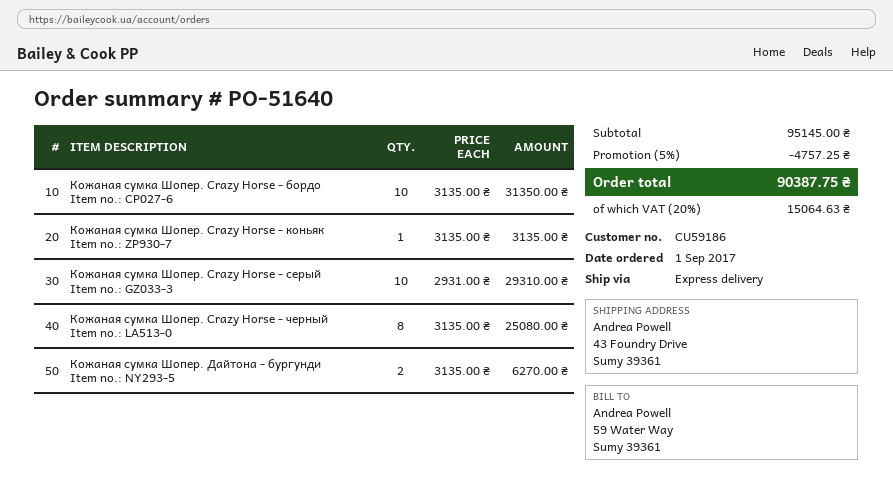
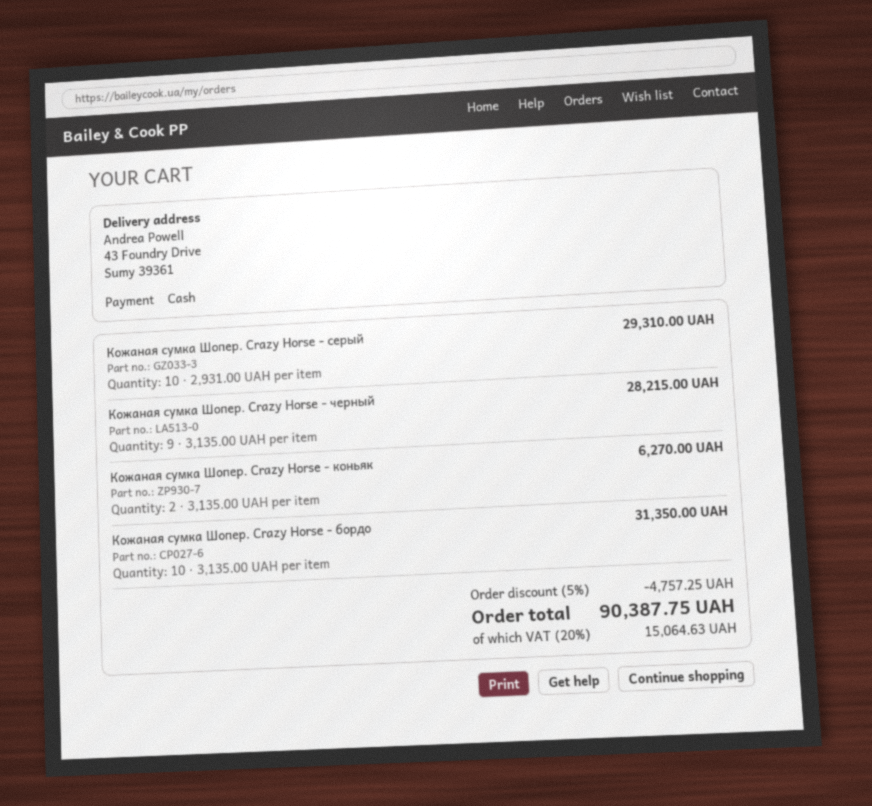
Кожаная сумка Шопер. Crazy Horse - коньяк: 1 x 3135.00 = 3135.00 -> 2 x 3135.00 = 6270.00
Кожаная сумка Шопер. Crazy Horse - черный: 8 x 3135.00 = 25080.00 -> 9 x 3135.00 = 28215.00
Кожаная сумка Шопер. Дайтона - бургунди: 2 x 3135.00 = 6270.00 -> none

